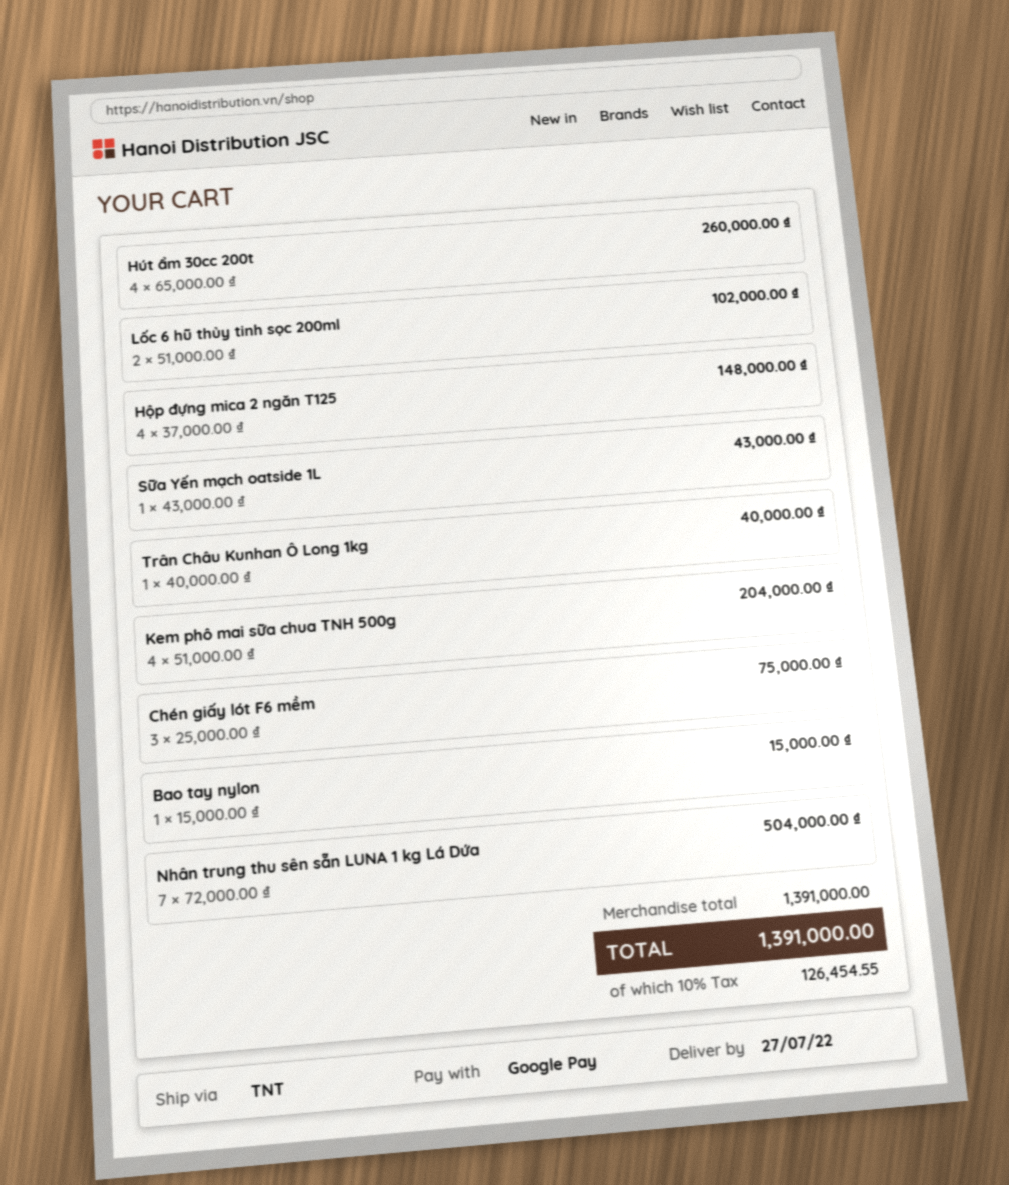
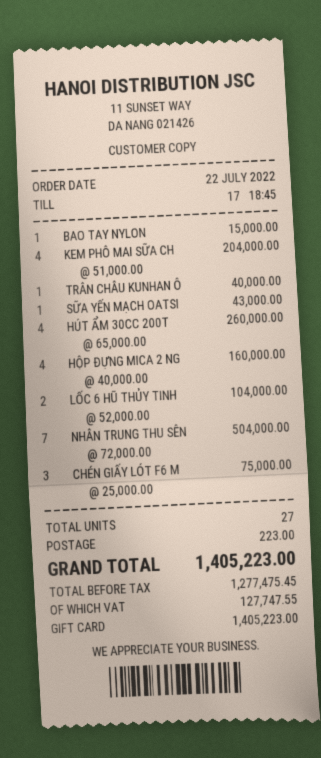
payment method: Google Pay -> gift card
Lốc 6 hũ thủy tinh sọc 200ml: 2 x 51000.00 = 102000.00 -> 2 x 52000.00 = 104000.00
Hộp đựng mica 2 ngăn T125: 4 x 37000.00 = 148000.00 -> 4 x 40000.00 = 160000.00
shipping: none -> 223.00
tax: 126454.55 -> 127747.55
total: 1391000.00 -> 1405223.00

